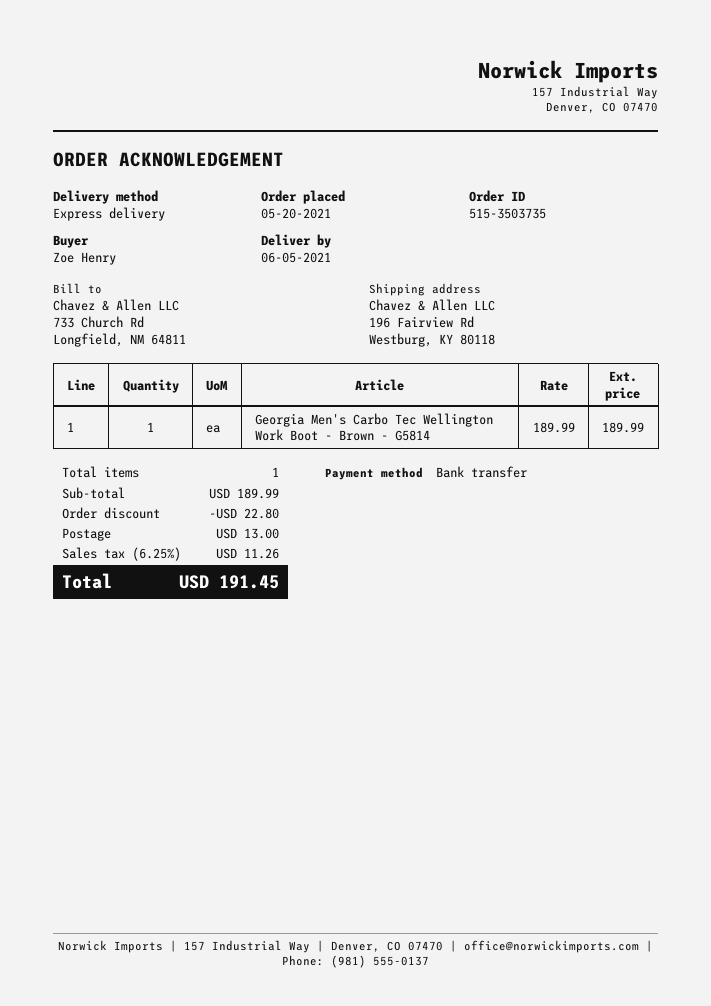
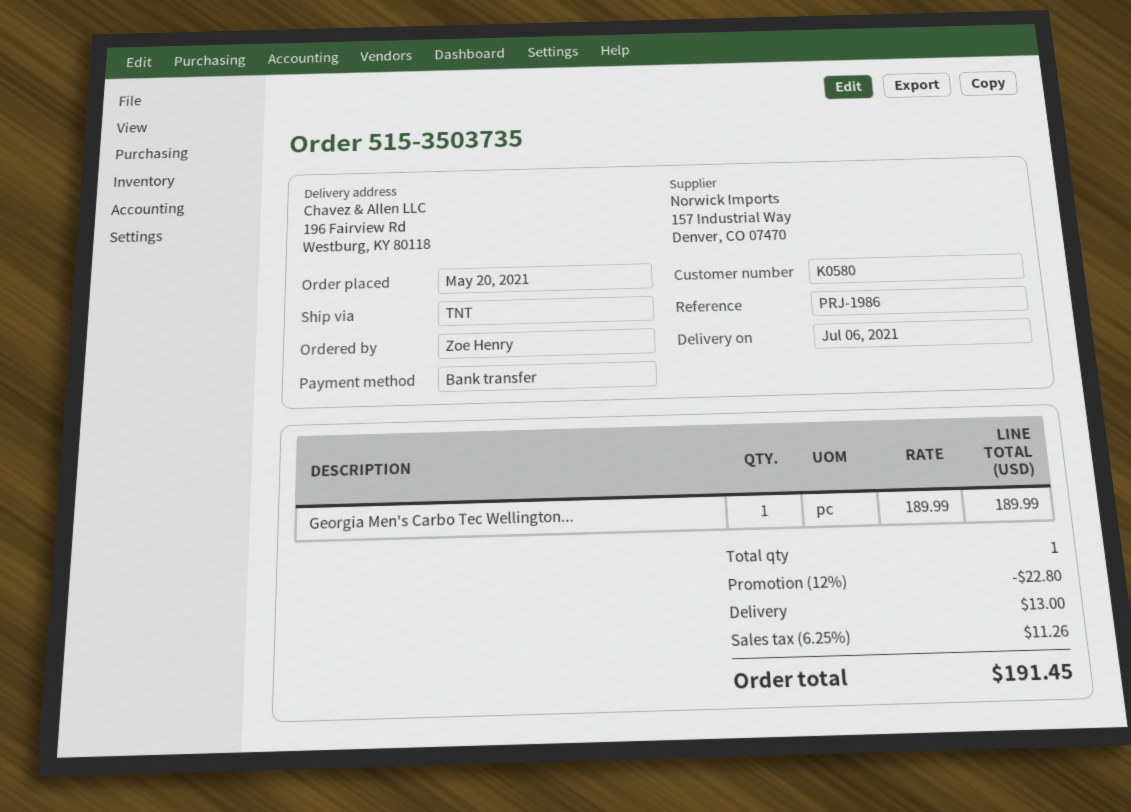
delivery date: 2021-06-05 -> 2021-07-06
shipping method: express -> TNT

